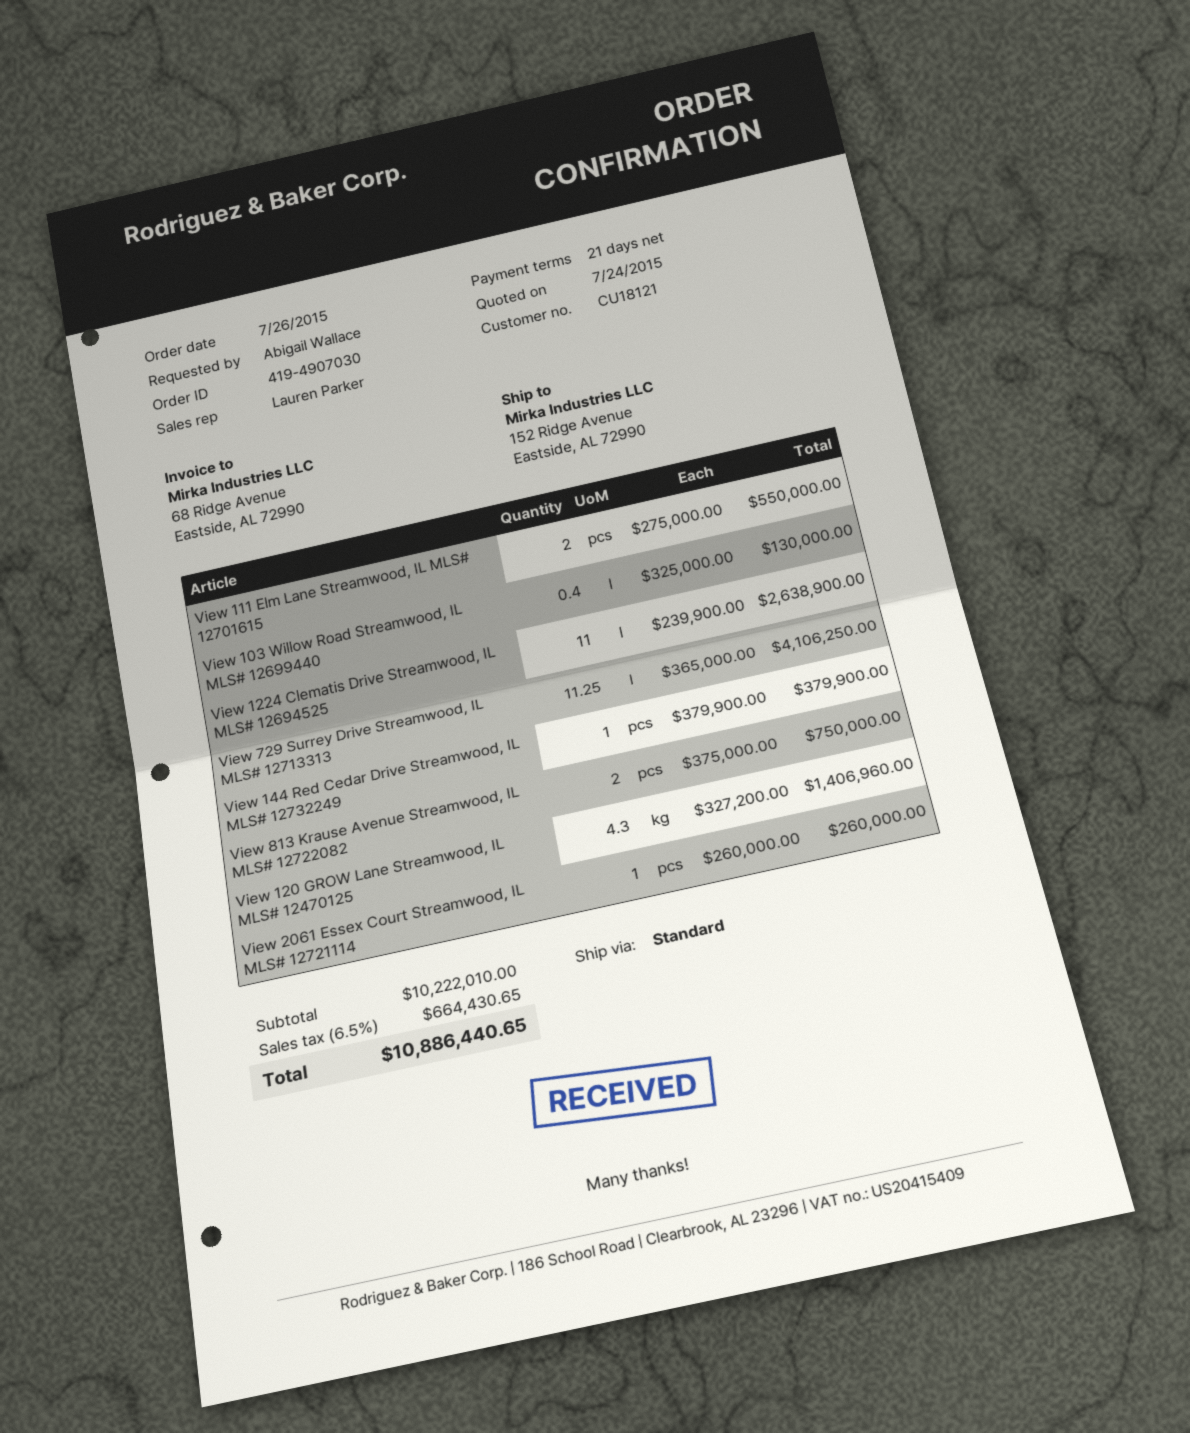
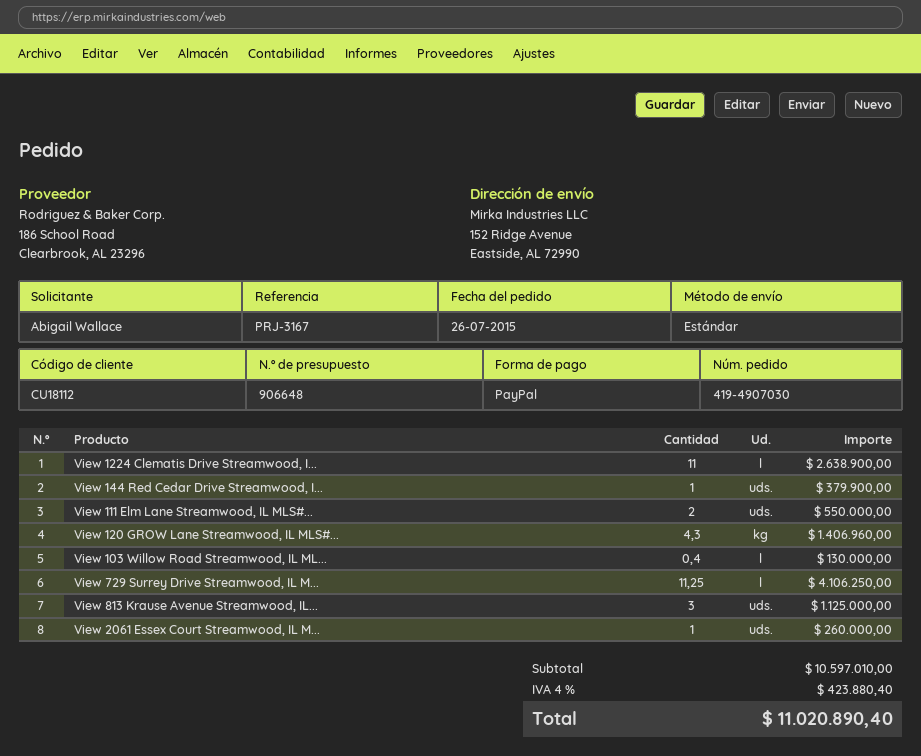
customer number: CU18121 -> CU18112
View 813 Krause Avenue Streamwood, IL MLS# 12722082: 2 for 750000.00 -> 3 for 1125000.00
subtotal: 10222010.00 -> 10597010.00
tax: 6.5% = 664430.65 -> 4% = 423880.40
total: 10886440.65 -> 11020890.40

